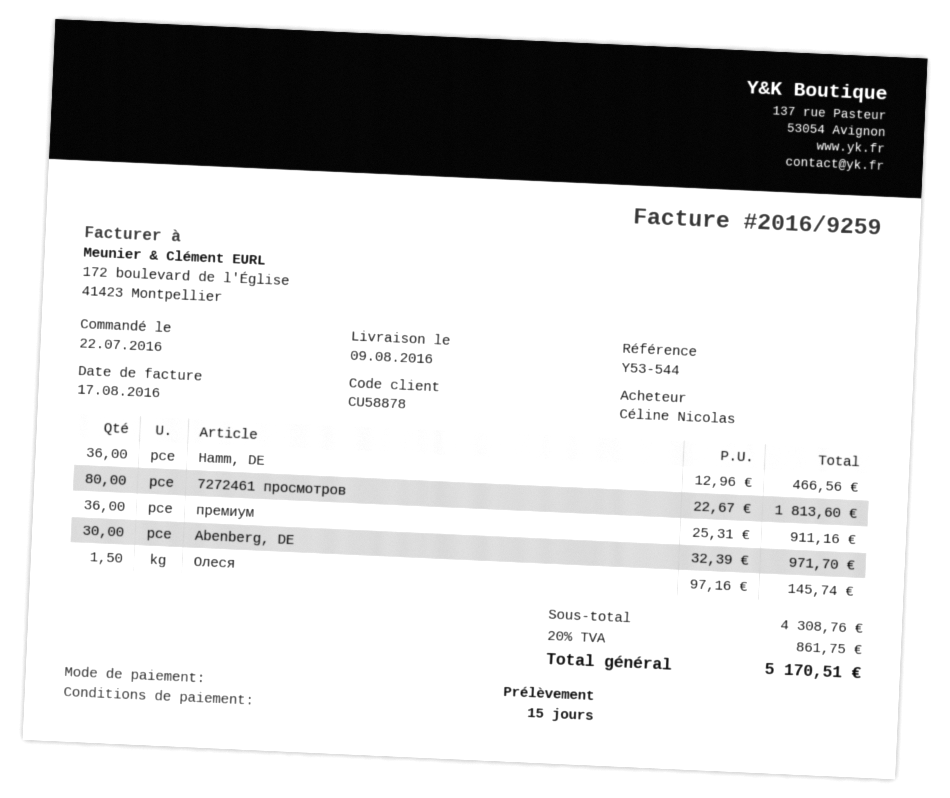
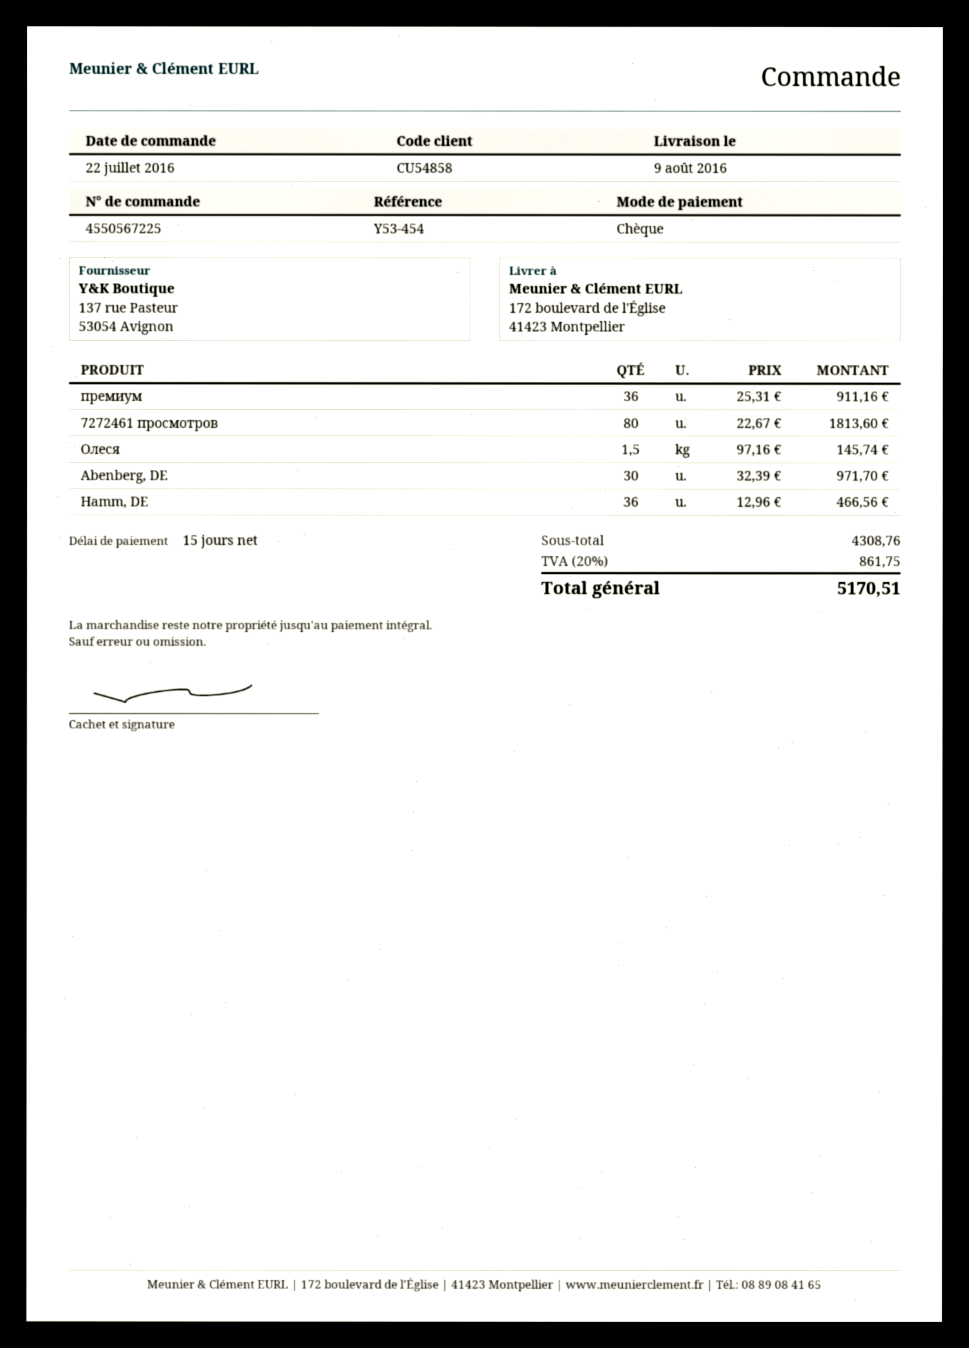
customer number: CU58878 -> CU54858
reference: Y53-544 -> Y53-454
payment method: direct debit -> cheque

